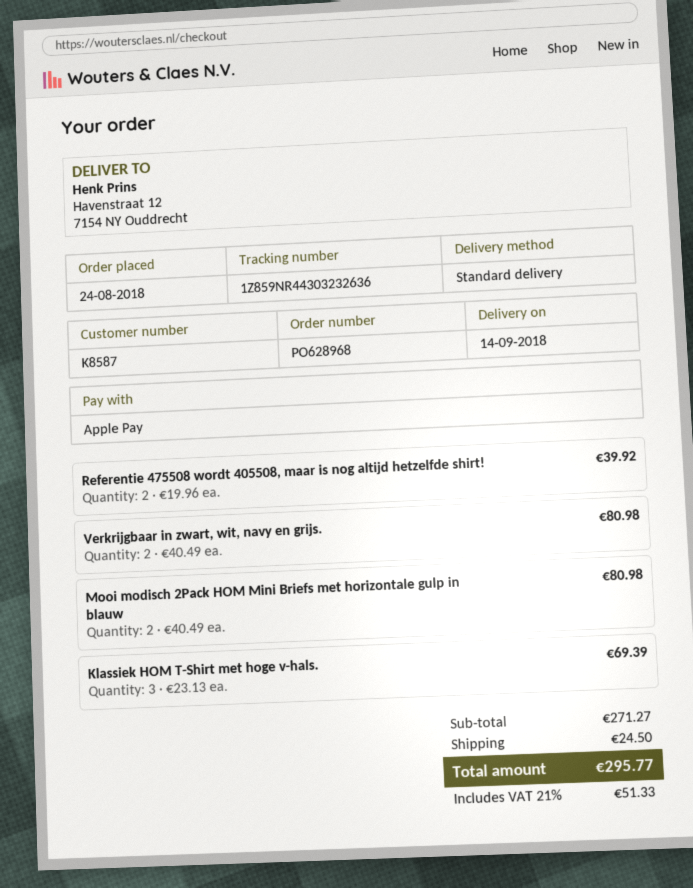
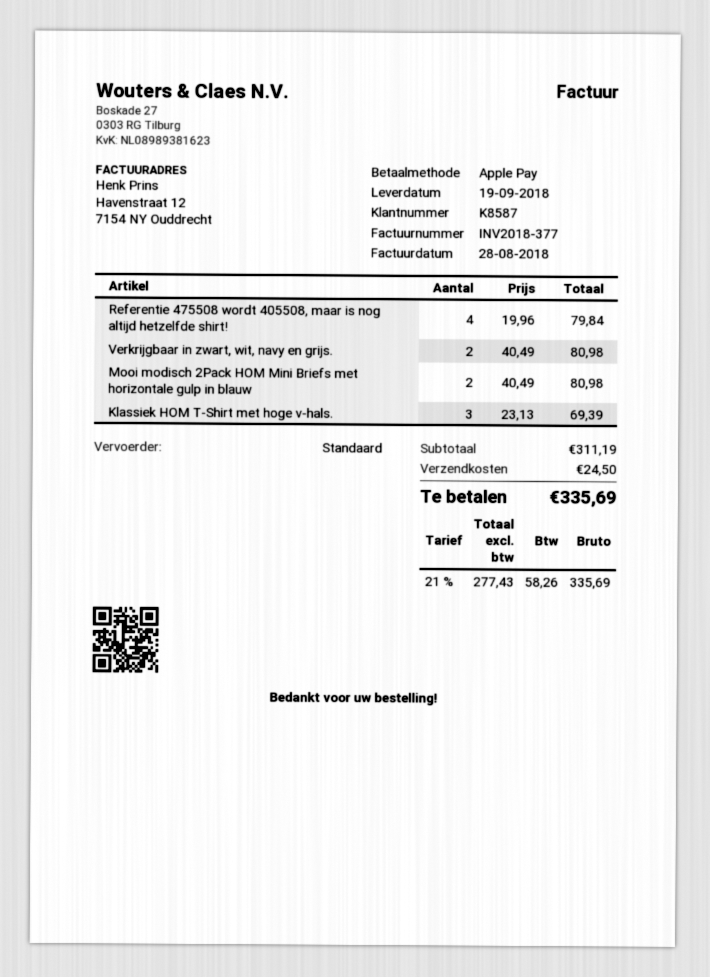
delivery date: 2018-09-14 -> 2018-09-19
Referentie 475508 wordt 405508, maar is nog altijd hetzelfde shirt!: 2 x 19.96 = 39.92 -> 4 x 19.96 = 79.84
subtotal: 271.27 -> 311.19
tax: 21% = 51.33 -> 21% = 58.26
total: 295.77 -> 335.69

